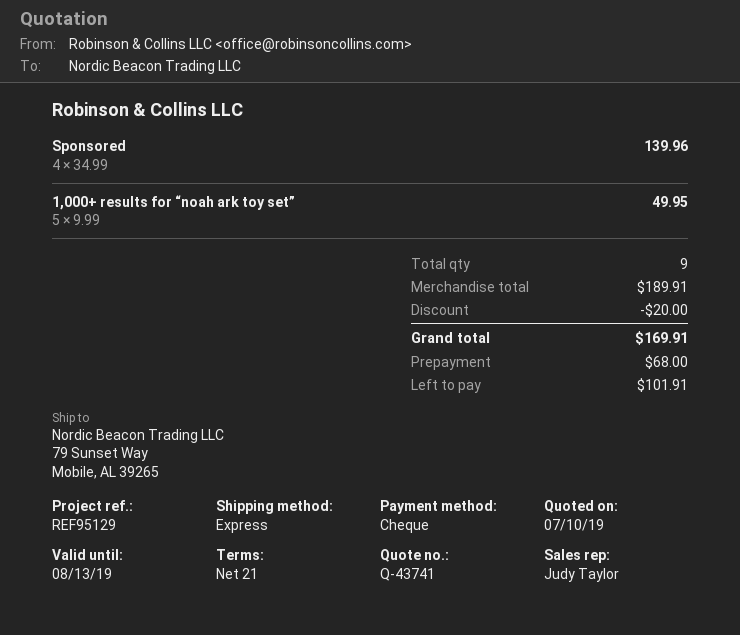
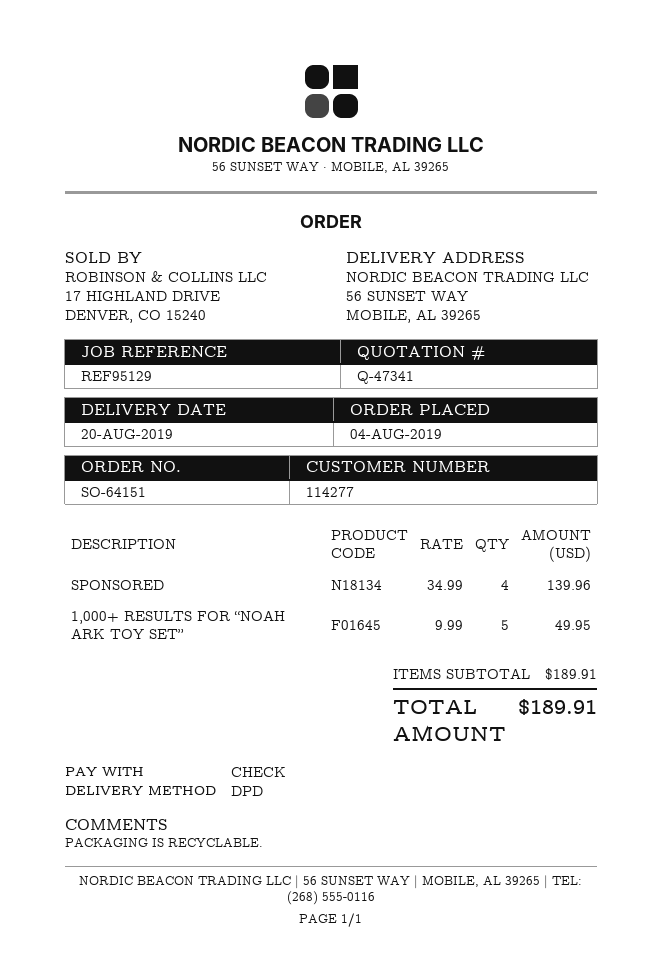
quote number: Q-43741 -> Q-47341
shipping method: express -> DPD
ship to: 79 Sunset Way, Mobile, AL 39265 -> 56 SUNSET WAY, MOBILE, AL 39265
discount: 20.00 -> none
total: 169.91 -> 189.91

